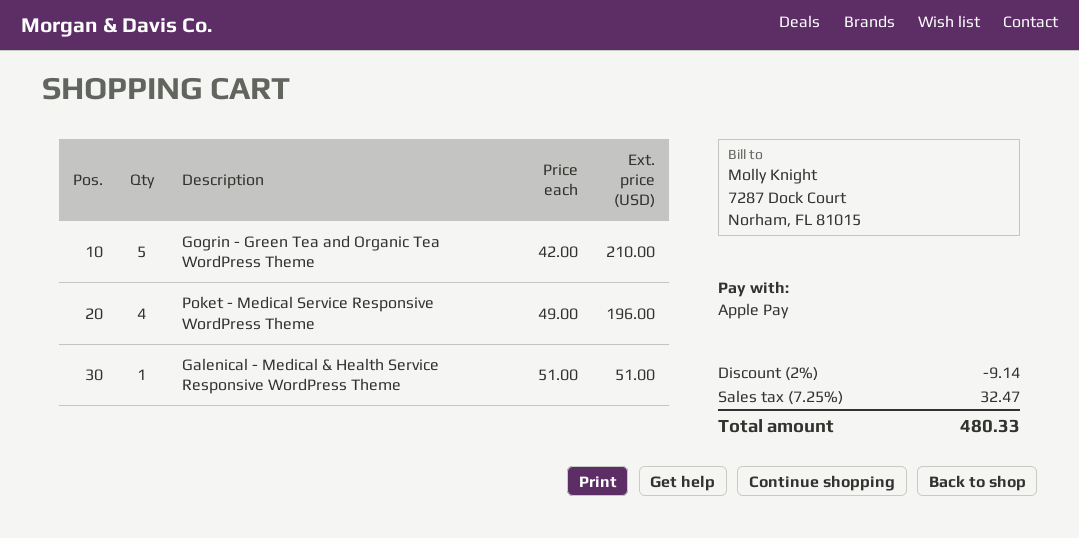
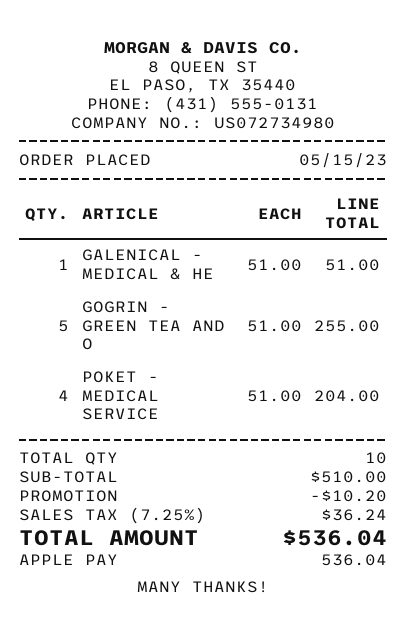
Gogrin - Green Tea and Organic Tea WordPress Theme: 5 x 42.00 = 210.00 -> 5 x 51.00 = 255.00
Poket - Medical Service Responsive WordPress Theme: 4 x 49.00 = 196.00 -> 4 x 51.00 = 204.00
discount: 9.14 -> 10.20
tax: 7.25% = 32.47 -> 7.25% = 36.24
total: 480.33 -> 536.04

